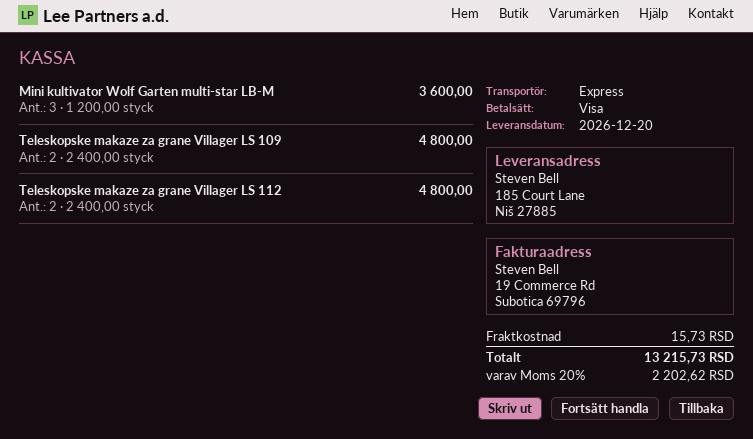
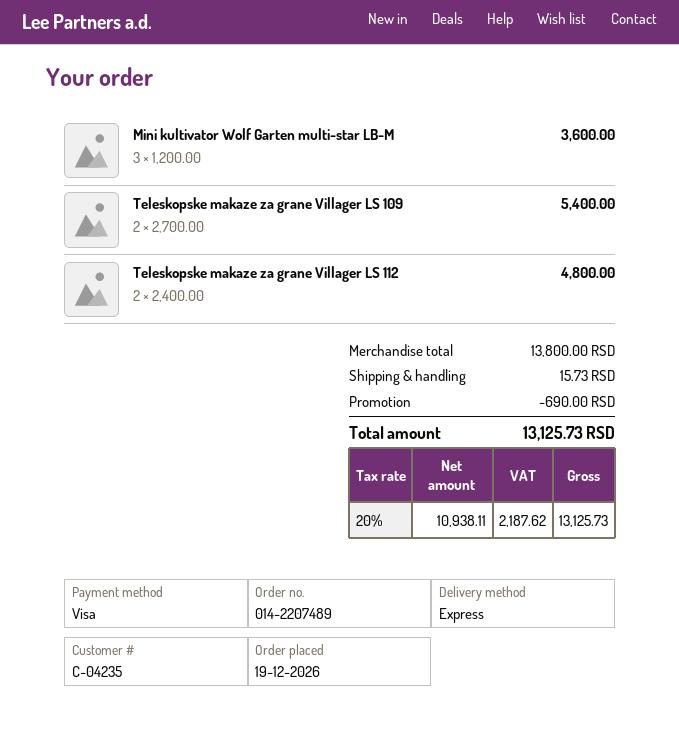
Teleskopske makaze za grane Villager LS 109: 2 x 2400.00 = 4800.00 -> 2 x 2700.00 = 5400.00
discount: none -> 690.00
tax: 20% = 2202.62 -> 20% = 2187.62
total: 13215.73 -> 13125.73

